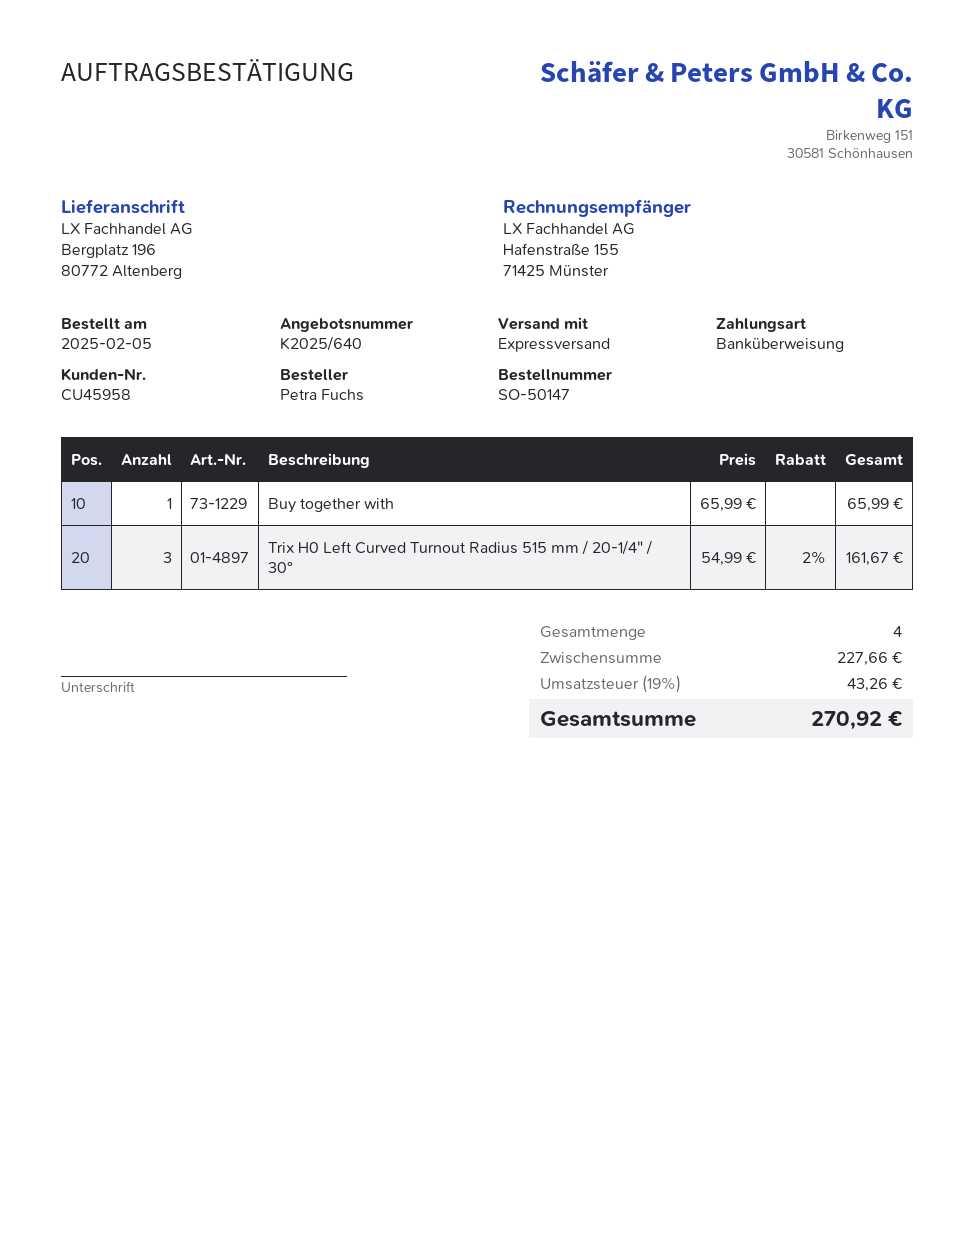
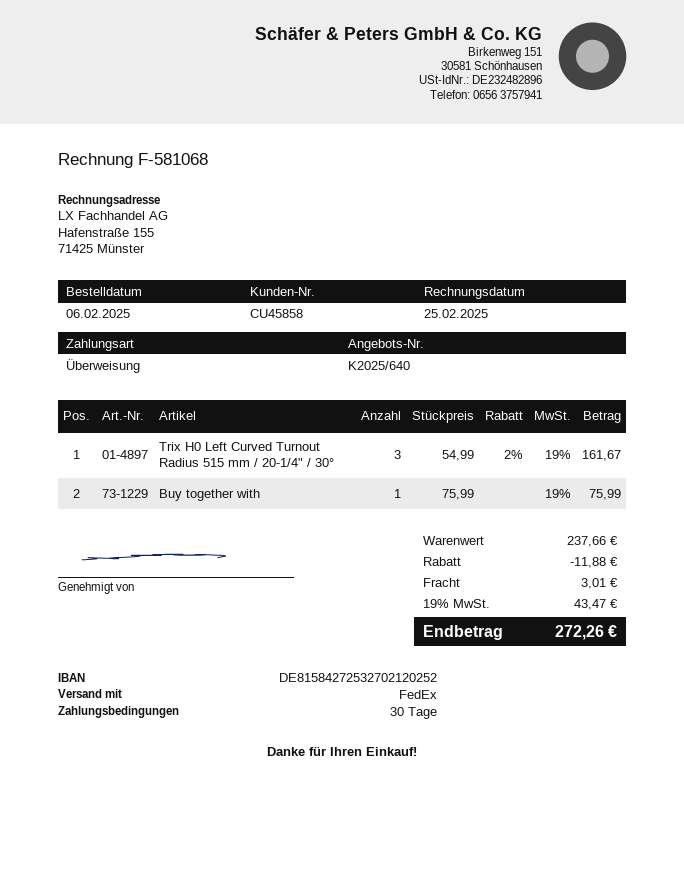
order date: 2025-02-05 -> 2025-02-06
customer number: CU45958 -> CU45858
shipping method: express -> FedEx
Buy together with: 1 x 65.99 = 65.99 -> 1 x 75.99 = 75.99
subtotal: 227.66 -> 237.66
discount: none -> 11.88
shipping: none -> 3.01
tax: 19% = 43.26 -> 19% = 43.47
total: 270.92 -> 272.26

